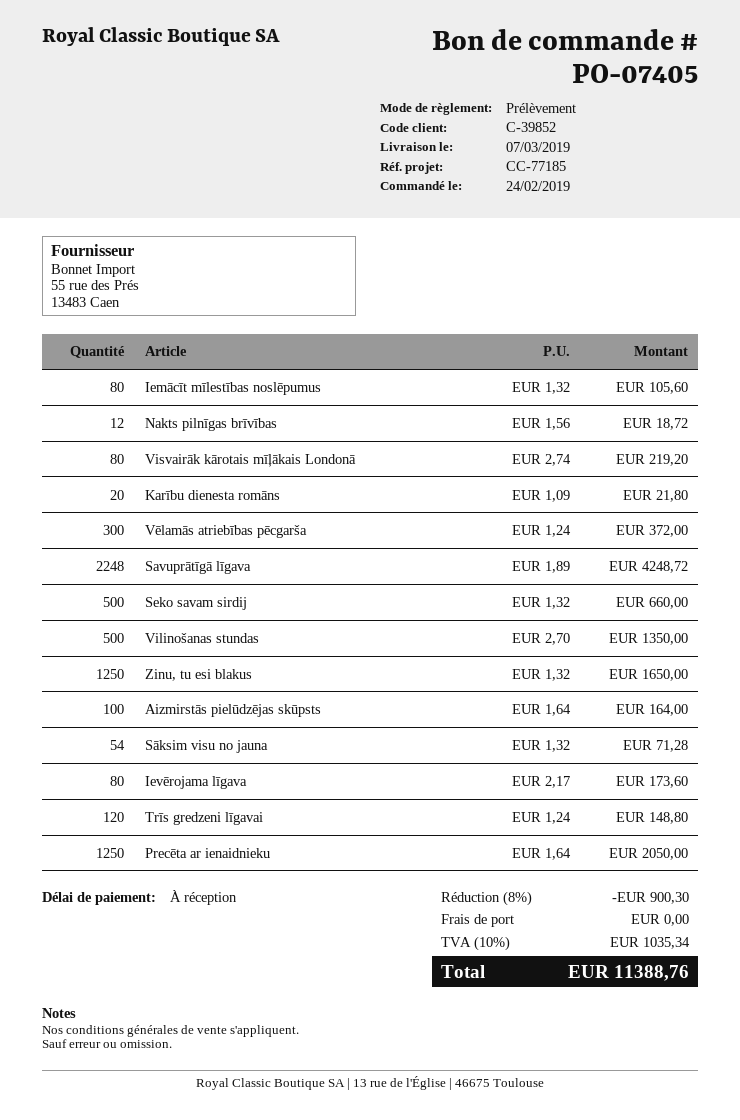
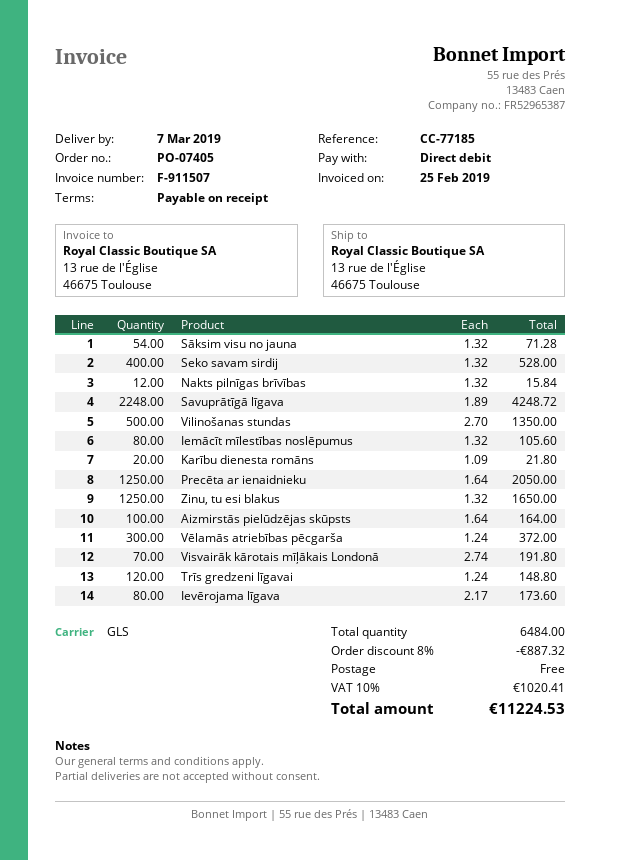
Nakts pilnīgas brīvības: 12 x 1.56 = 18.72 -> 12 x 1.32 = 15.84
Visvairāk kārotais mīļākais Londonā: 80 x 2.74 = 219.20 -> 70 x 2.74 = 191.80
Seko savam sirdij: 500 x 1.32 = 660.00 -> 400 x 1.32 = 528.00
discount: 8% = 900.30 -> 8% = 887.32
tax: 10% = 1035.34 -> 10% = 1020.41
total: 11388.76 -> 11224.53

